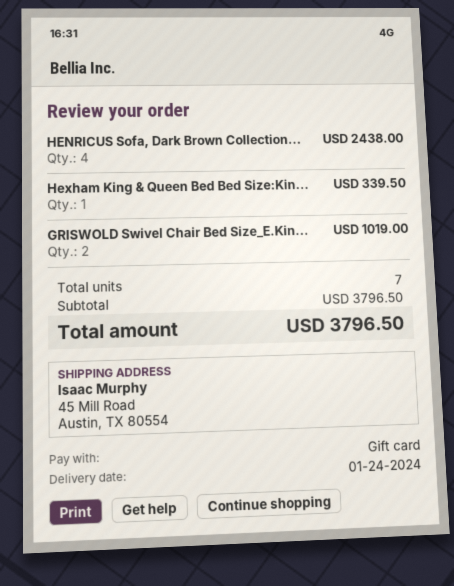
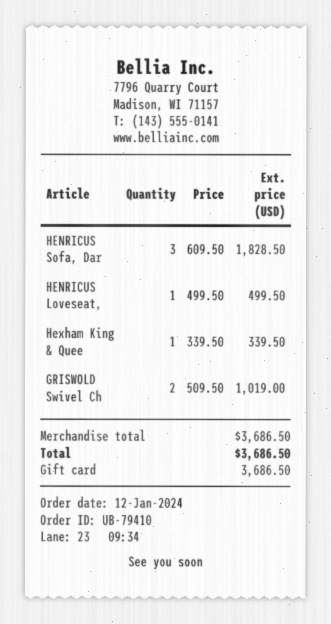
HENRICUS Sofa, Dark Brown Collection...: 4 for 2438.00 -> 3 for 1828.50
HENRICUS Loveseat,: none -> 1 for 499.50
subtotal: 3796.50 -> 3686.50
total: 3796.50 -> 3686.50

